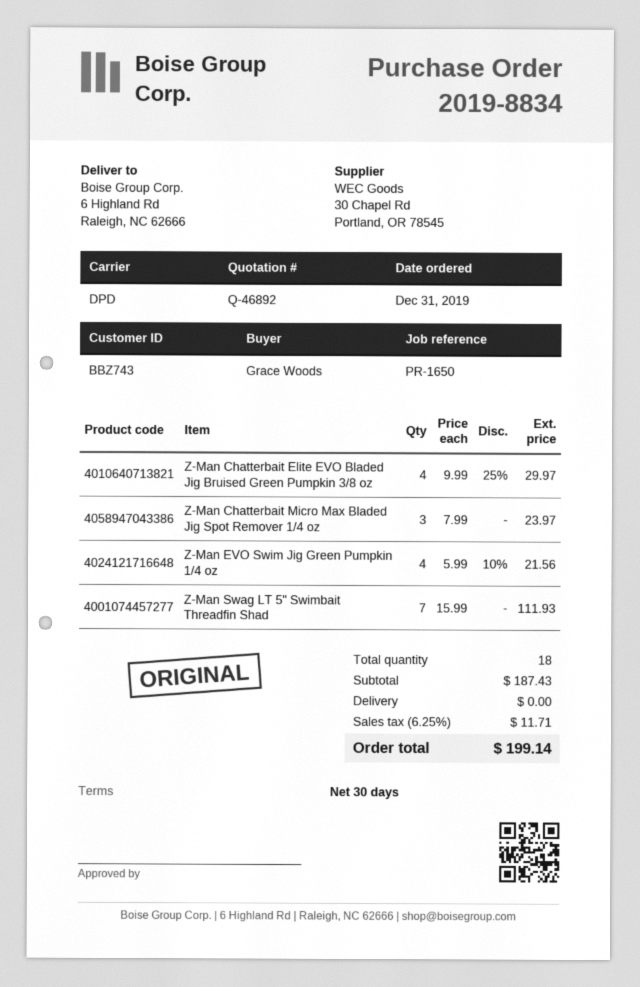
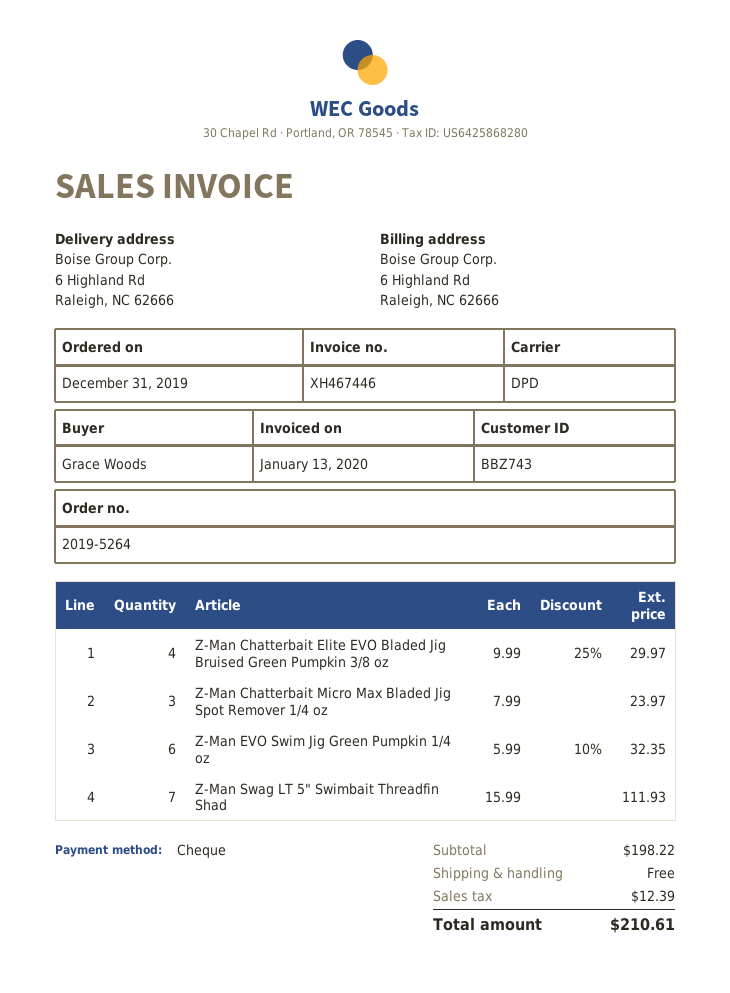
order number: 2019-8834 -> 2019-5264
Z-Man EVO Swim Jig Green Pumpkin 1/4 oz: 4 x 5.99 - 10% = 21.56 -> 6 x 5.99 - 10% = 32.35
subtotal: 187.43 -> 198.22
tax: 11.71 -> 12.39
total: 199.14 -> 210.61

